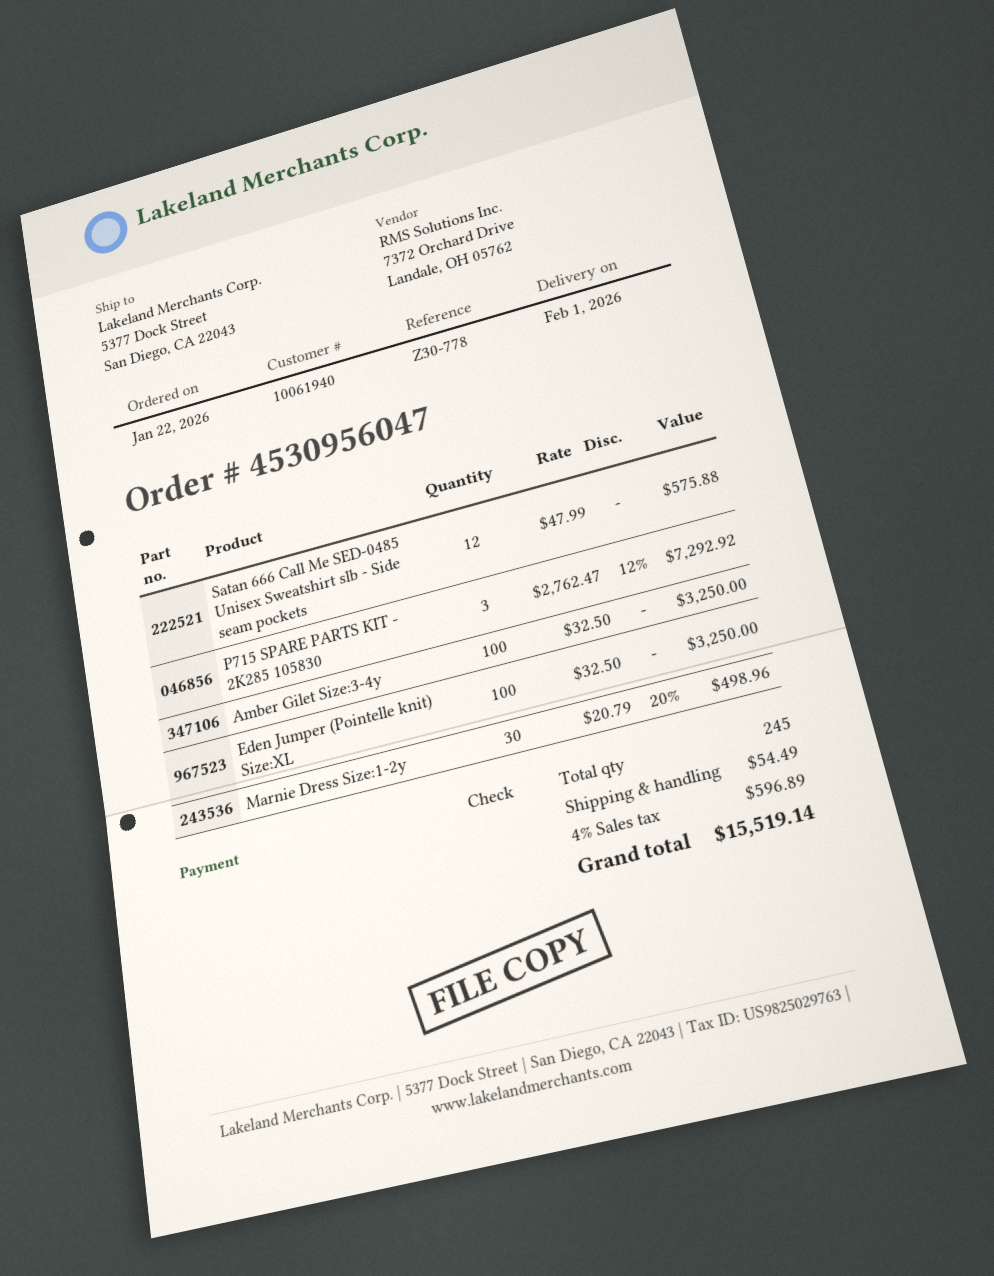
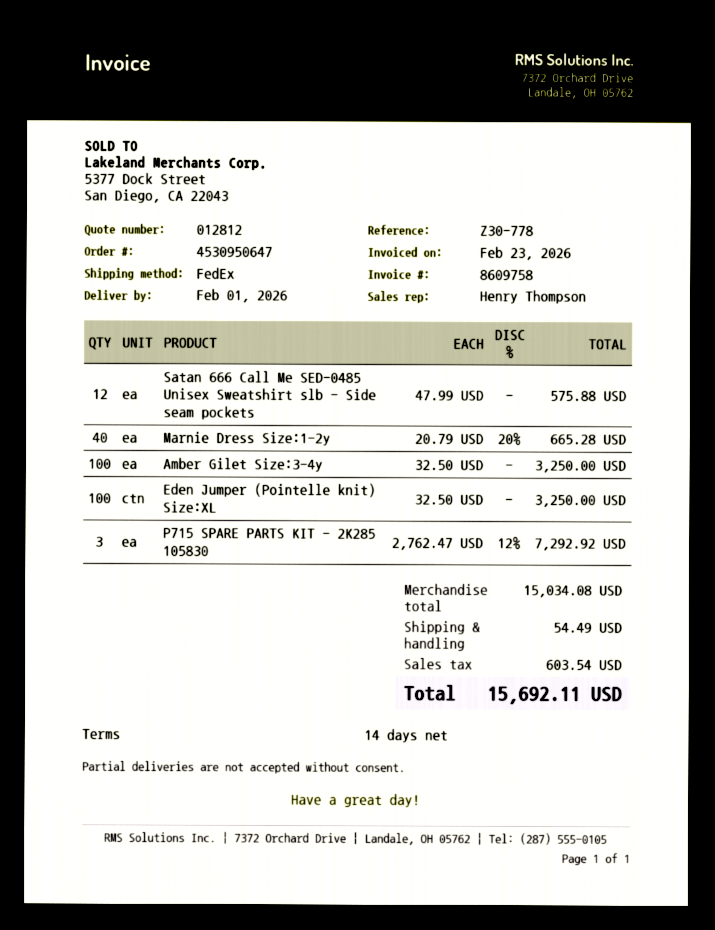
order number: 4530956047 -> 4530950647
Marnie Dress Size:1-2y: 30 x 20.79 - 20% = 498.96 -> 40 x 20.79 - 20% = 665.28
tax: 596.89 -> 603.54
total: 15519.14 -> 15692.11

